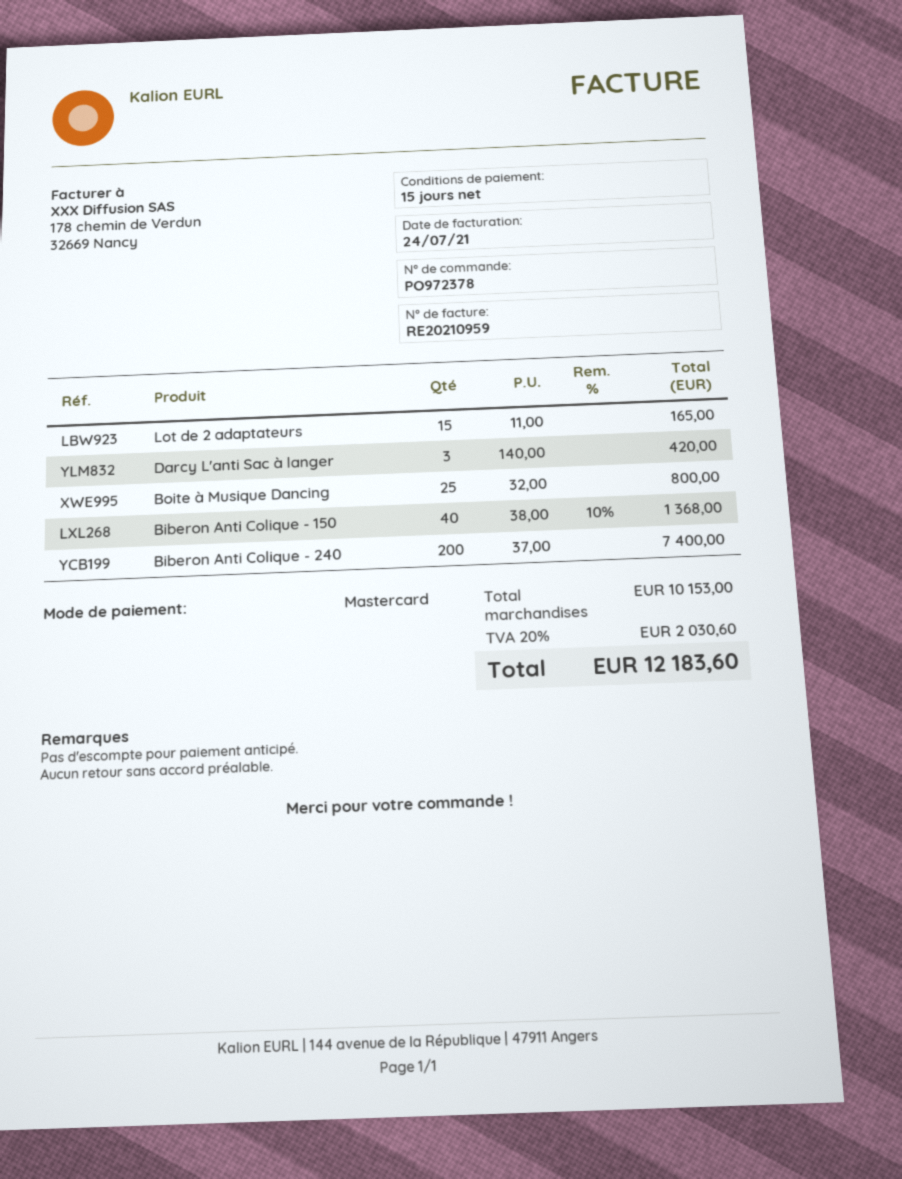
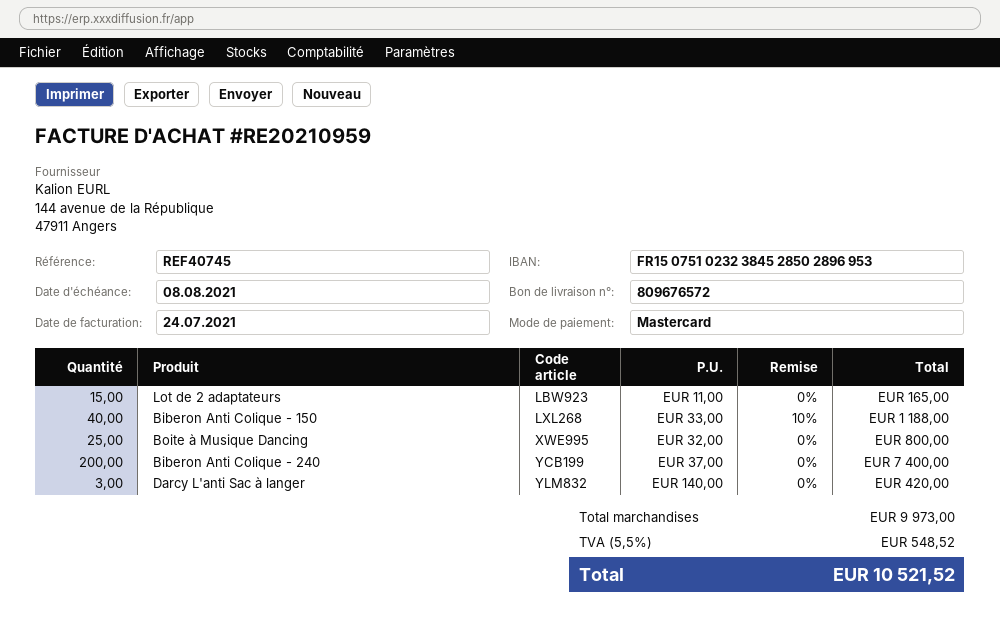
Biberon Anti Colique - 150: 40 x 38.00 - 10% = 1368.00 -> 40 x 33.00 - 10% = 1188.00
subtotal: 10153.00 -> 9973.00
tax: 20% = 2030.60 -> 5.5% = 548.52
total: 12183.60 -> 10521.52

